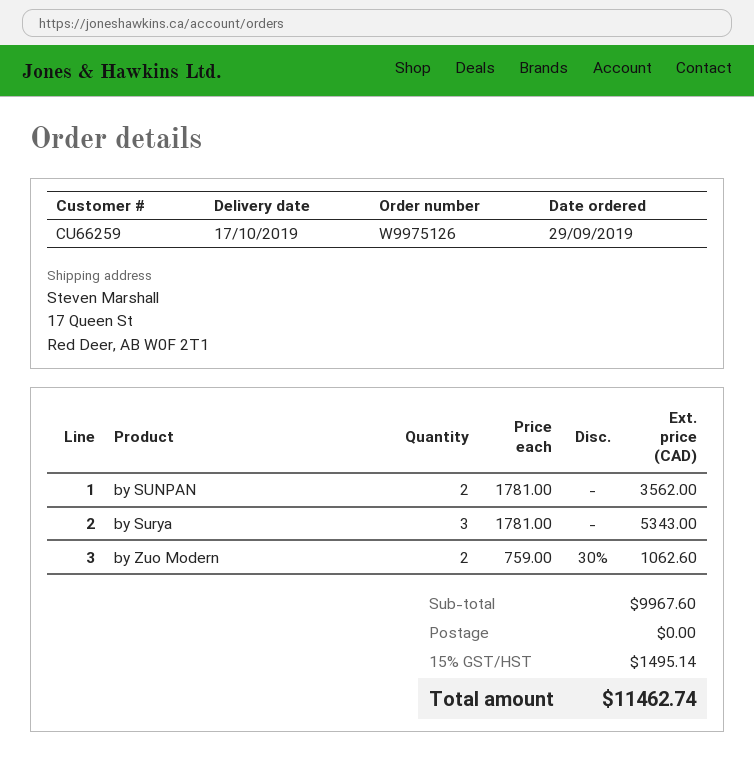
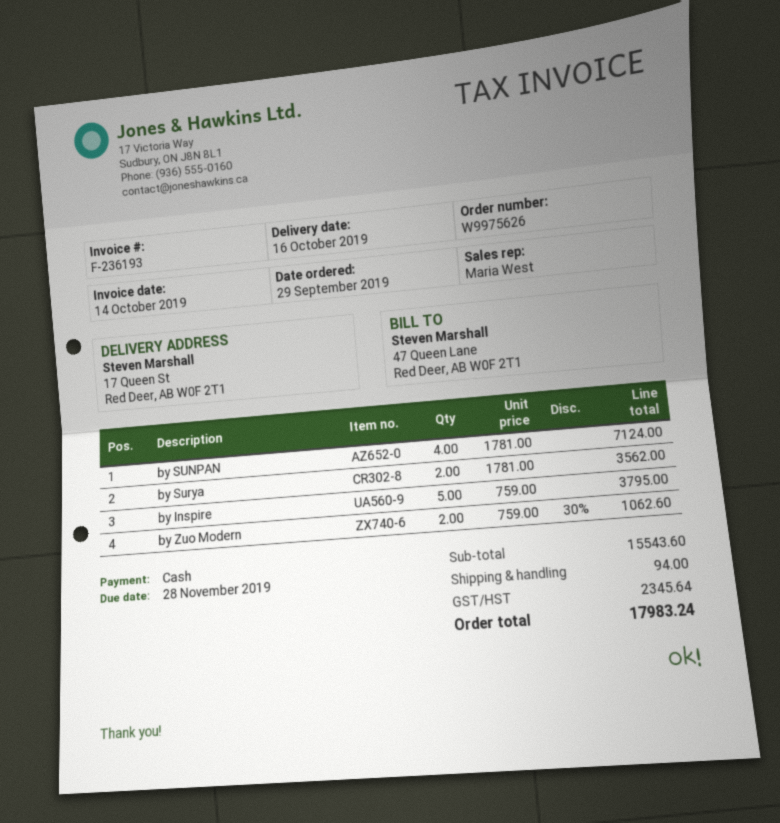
order number: W9975126 -> W9975626
delivery date: 2019-10-17 -> 2019-10-16
by SUNPAN: 2 x 1781.00 = 3562.00 -> 4 x 1781.00 = 7124.00
by Surya: 3 x 1781.00 = 5343.00 -> 2 x 1781.00 = 3562.00
by Inspire: none -> 5 x 759.00 = 3795.00
subtotal: 9967.60 -> 15543.60
shipping: 0.00 -> 94.00
tax: 1495.14 -> 2345.64
total: 11462.74 -> 17983.24

